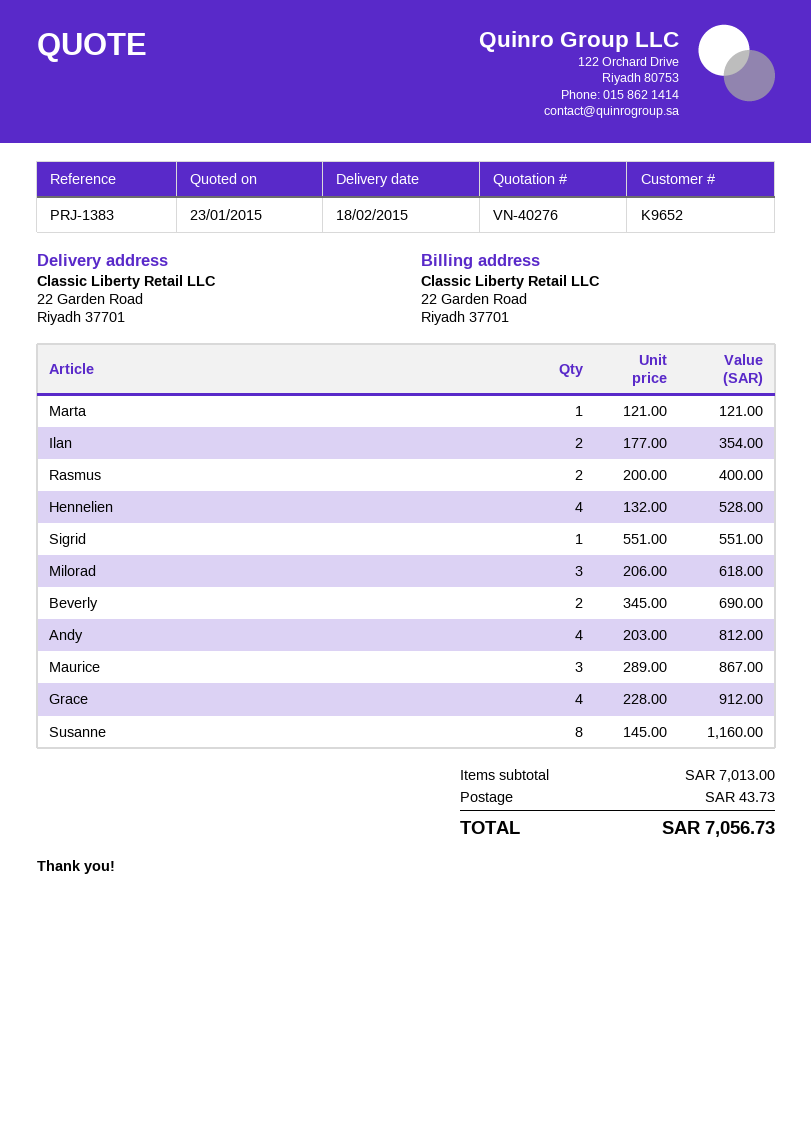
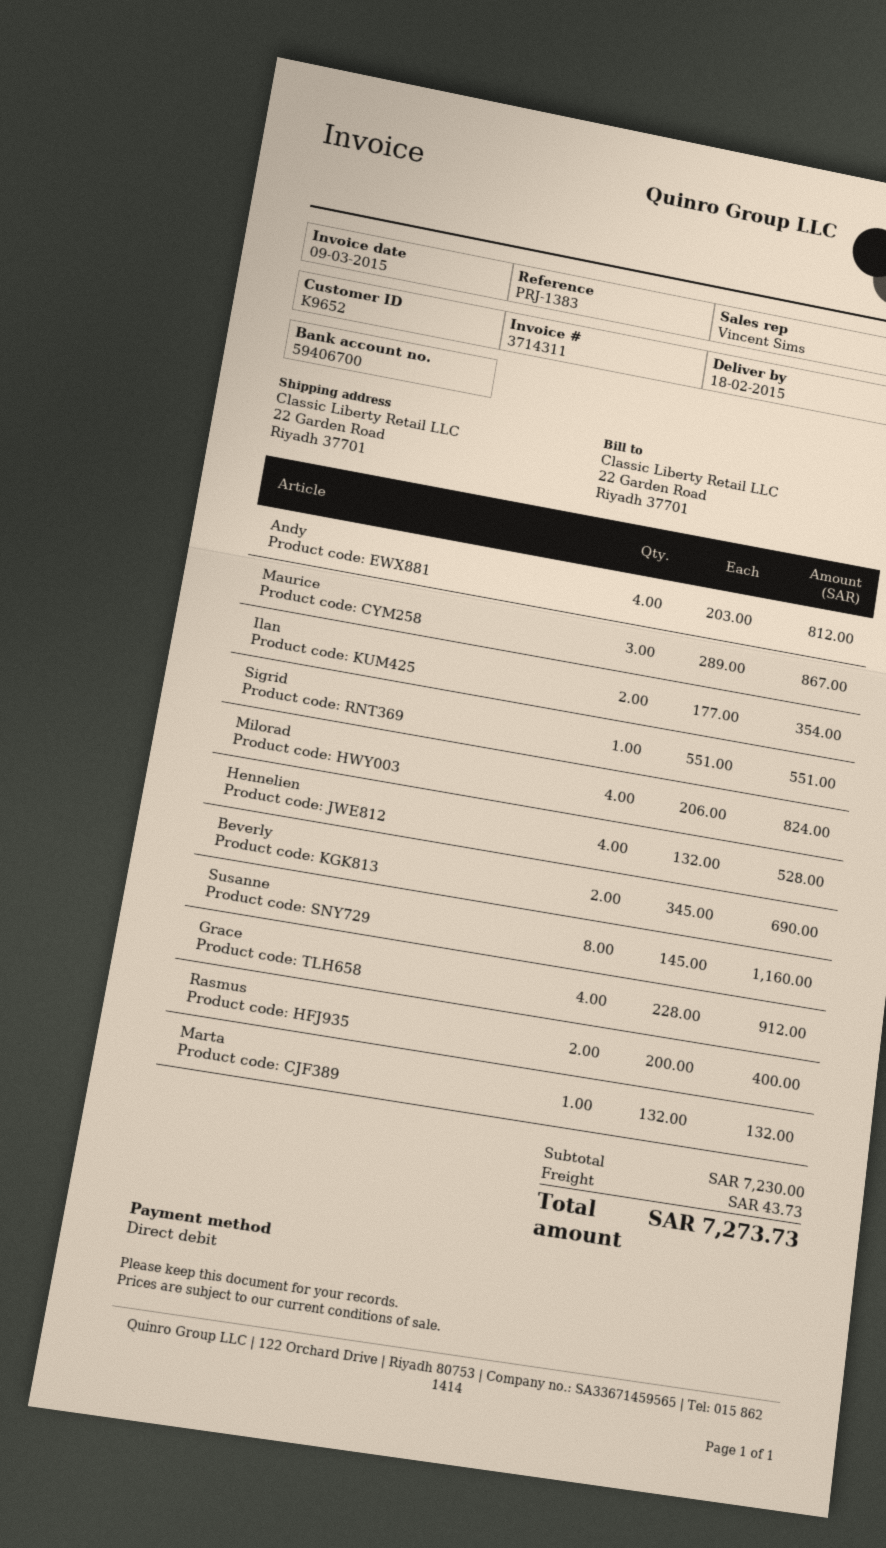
Marta: 1 x 121.00 = 121.00 -> 1 x 132.00 = 132.00
Milorad: 3 x 206.00 = 618.00 -> 4 x 206.00 = 824.00
subtotal: 7013.00 -> 7230.00
total: 7056.73 -> 7273.73

